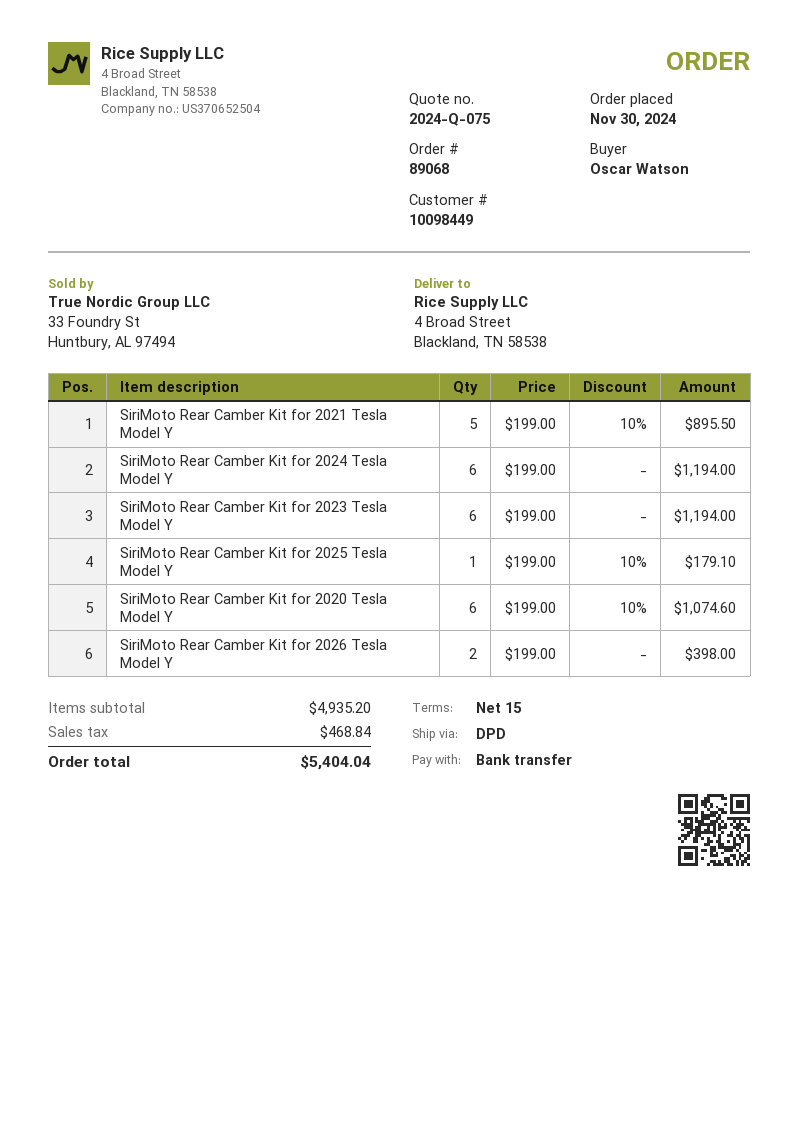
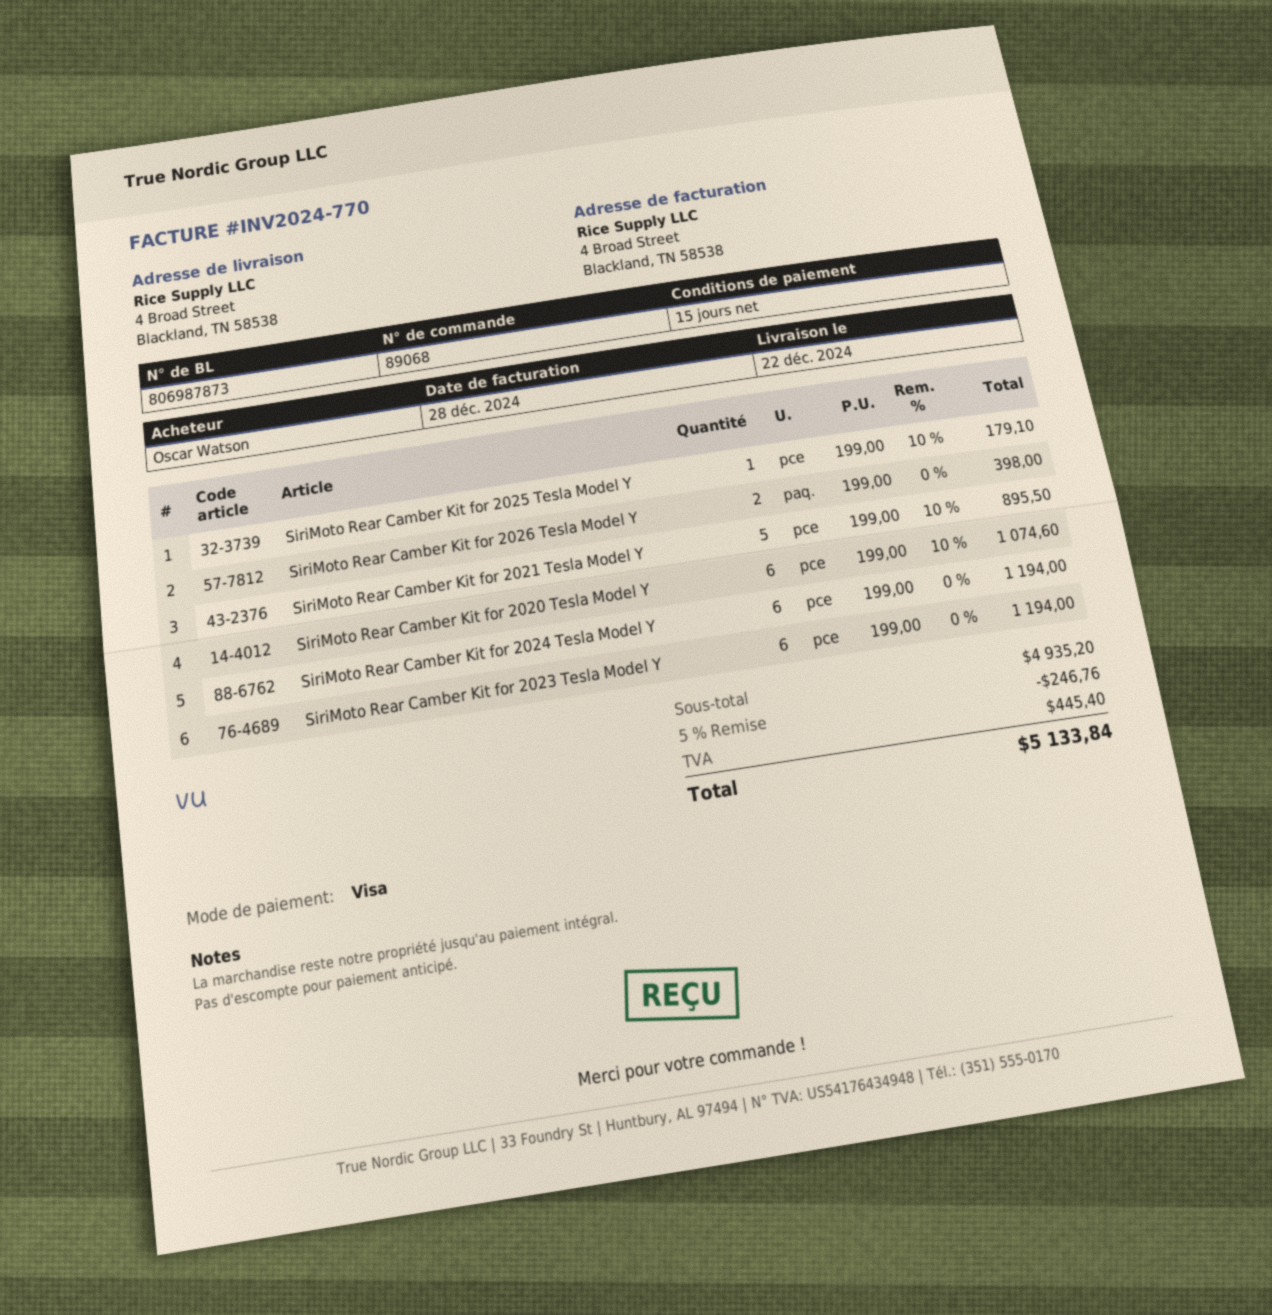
payment method: bank transfer -> Visa
discount: none -> 5% = 246.76
tax: 468.84 -> 445.40
total: 5404.04 -> 5133.84

